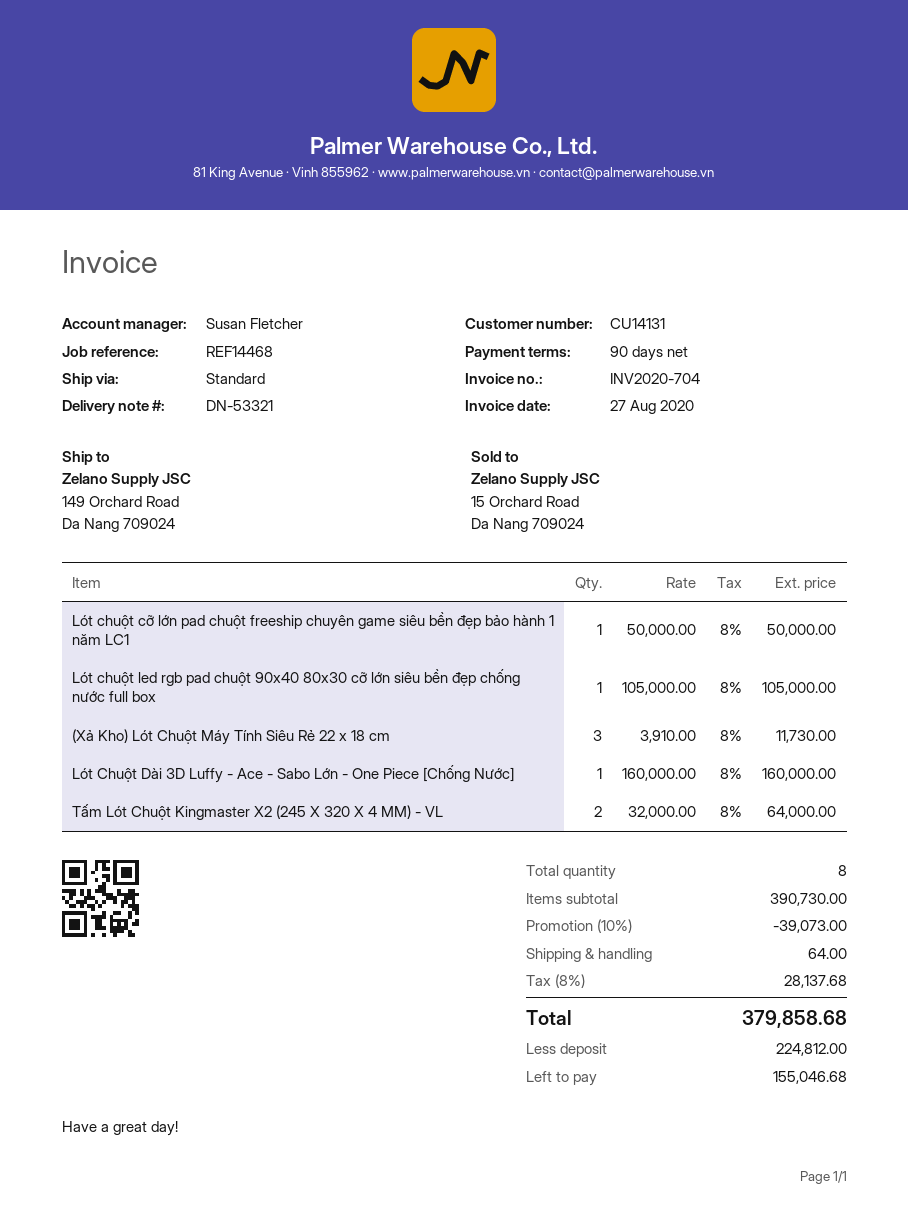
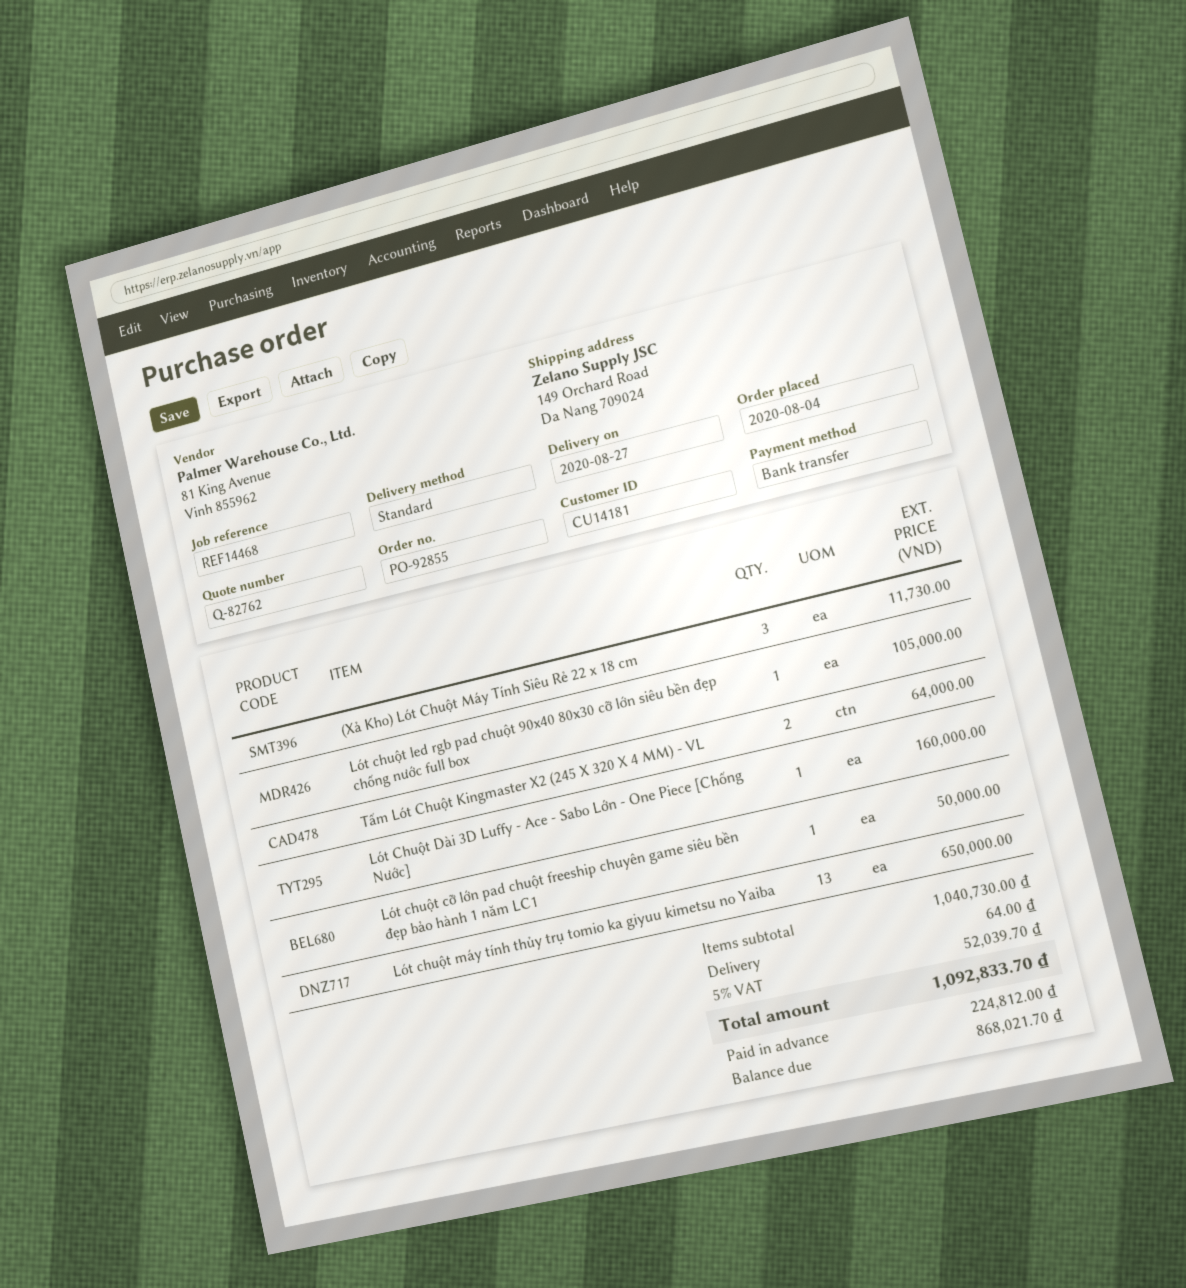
customer number: CU14131 -> CU14181
Lót chuột máy tính thủy trụ tomio ka giyuu kimetsu no Yaiba: none -> 13 for 650000.00
subtotal: 390730.00 -> 1040730.00
discount: 10% = 39073.00 -> none
tax: 8% = 28137.68 -> 5% = 52039.70
total: 379858.68 -> 1092833.70
balance: 155046.68 -> 868021.70

